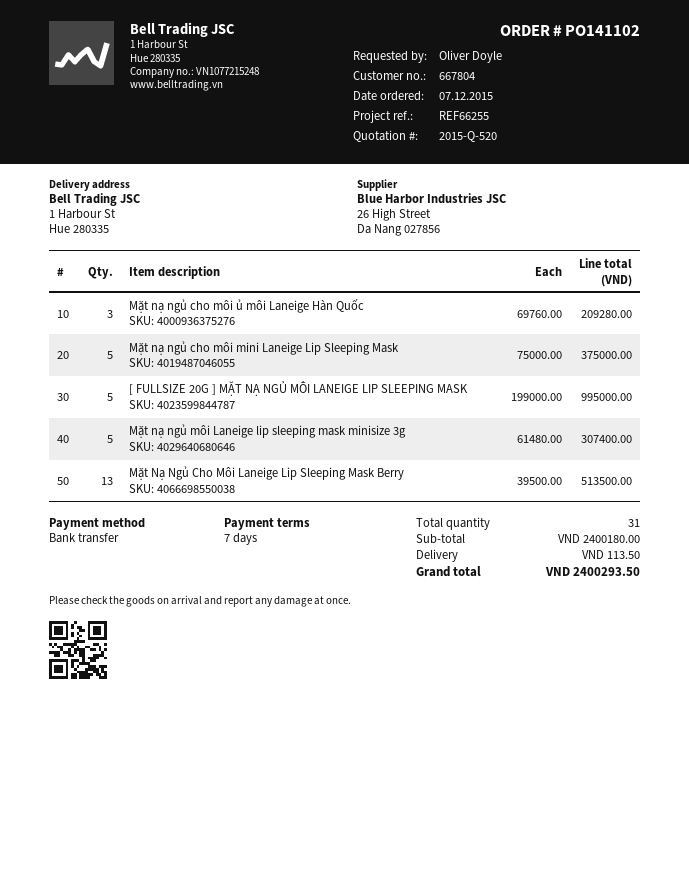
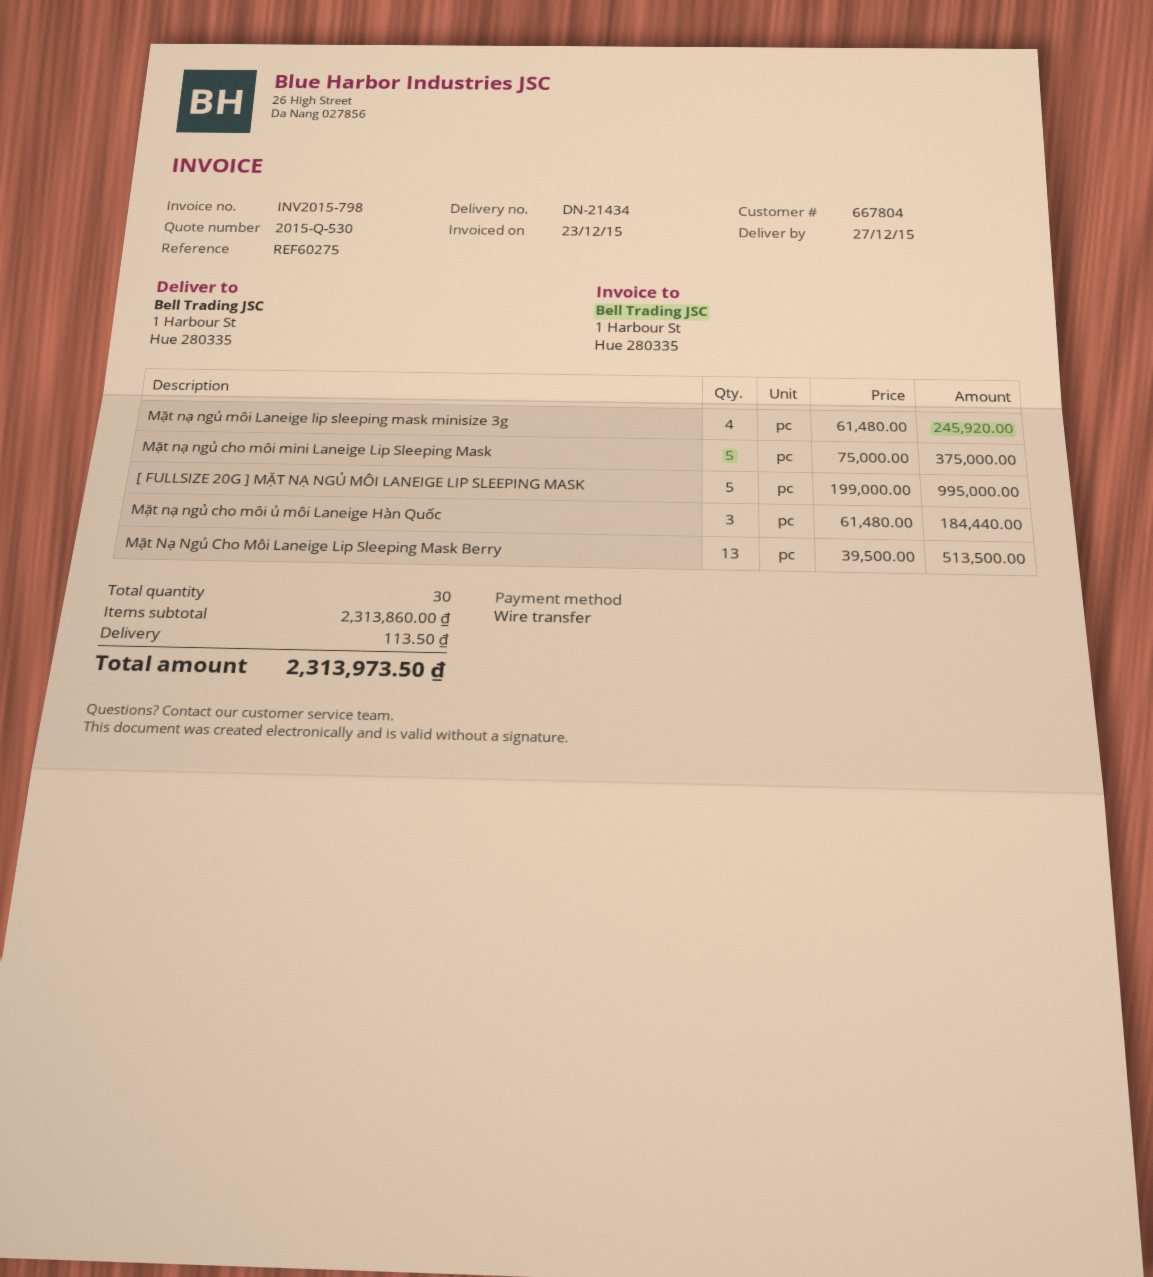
quote number: 2015-Q-520 -> 2015-Q-530
reference: REF66255 -> REF60275
Mặt nạ ngủ cho môi ủ môi Laneige Hàn Quốc: 3 x 69760.00 = 209280.00 -> 3 x 61480.00 = 184440.00
Mặt nạ ngủ môi Laneige lip sleeping mask minisize 3g: 5 x 61480.00 = 307400.00 -> 4 x 61480.00 = 245920.00
total quantity: 31 -> 30
subtotal: 2400180.00 -> 2313860.00
total: 2400293.50 -> 2313973.50

